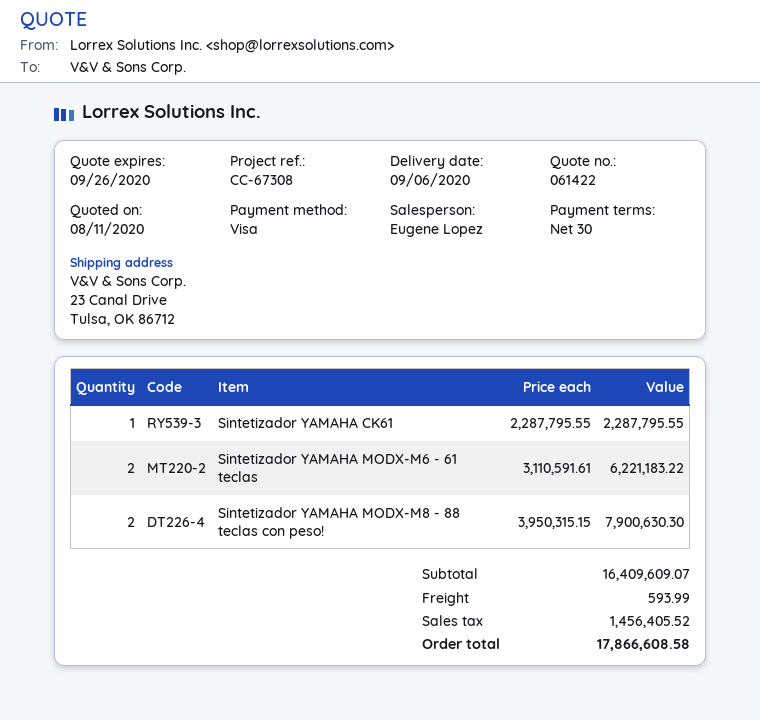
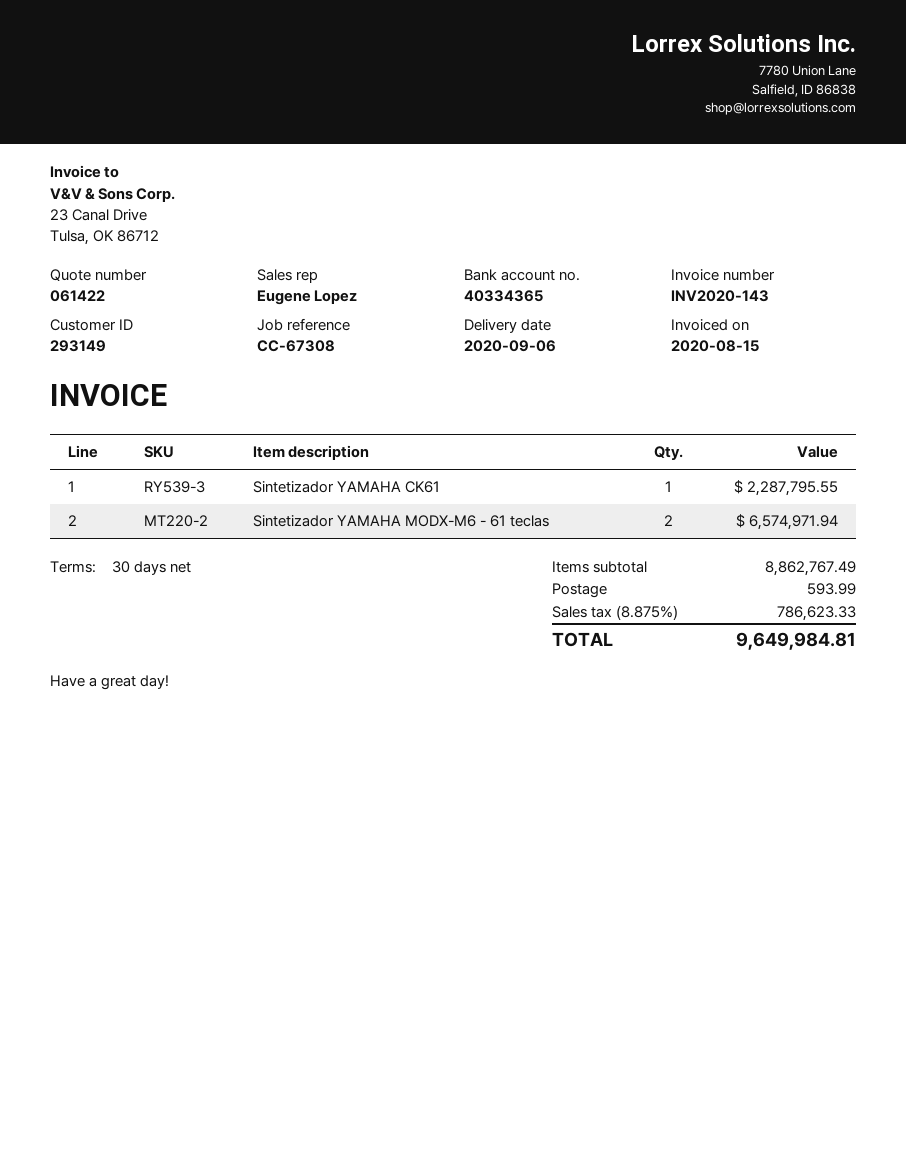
Sintetizador YAMAHA MODX-M6 - 61 teclas: 2 for 6221183.22 -> 2 for 6574971.94
Sintetizador YAMAHA MODX-M8 - 88 teclas con peso!: 2 for 7900630.30 -> none
subtotal: 16409609.07 -> 8862767.49
tax: 1456405.52 -> 786623.33
total: 17866608.58 -> 9649984.81

